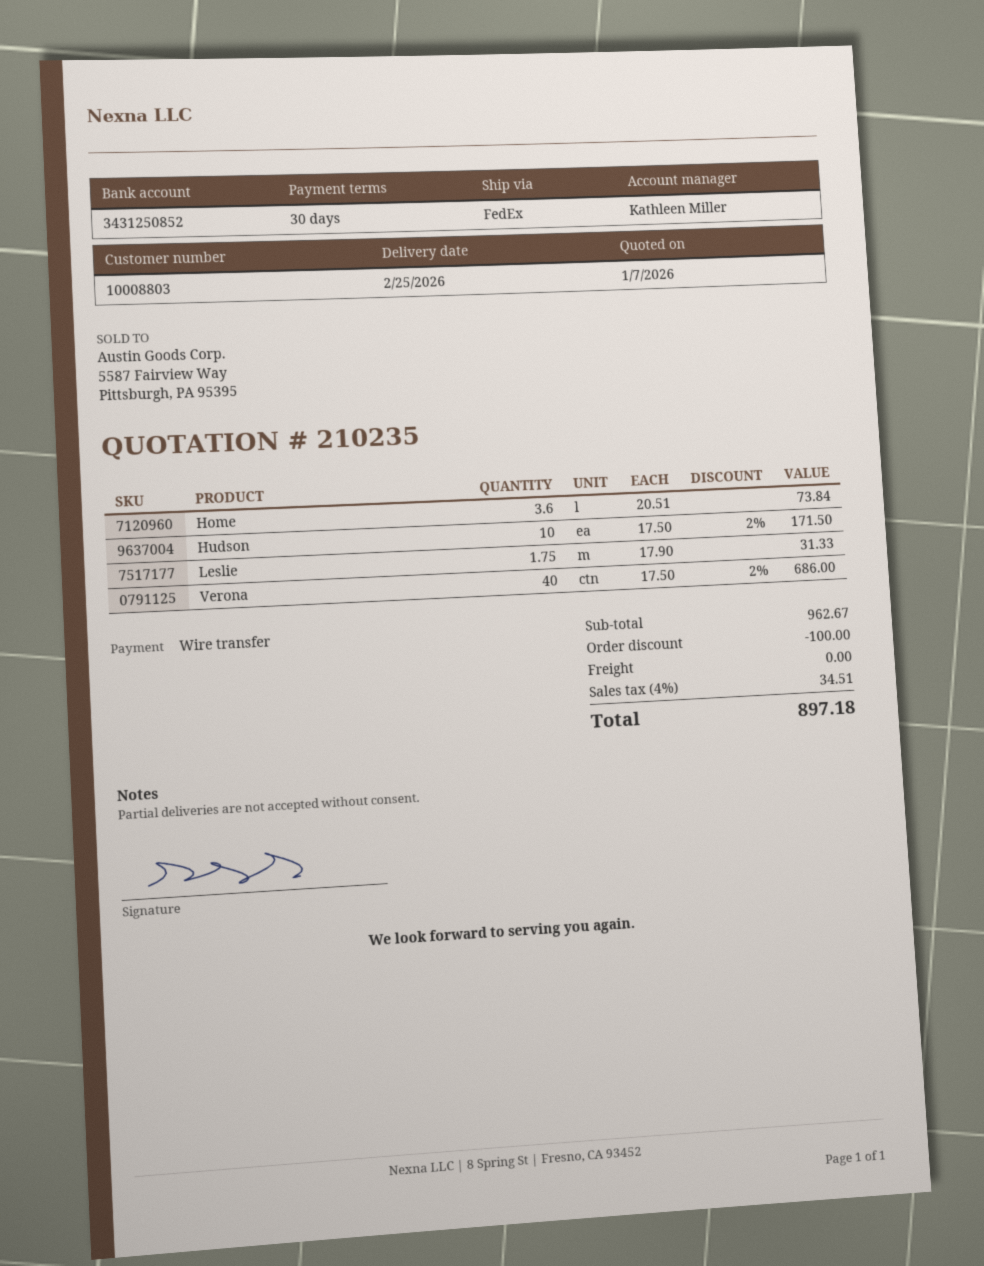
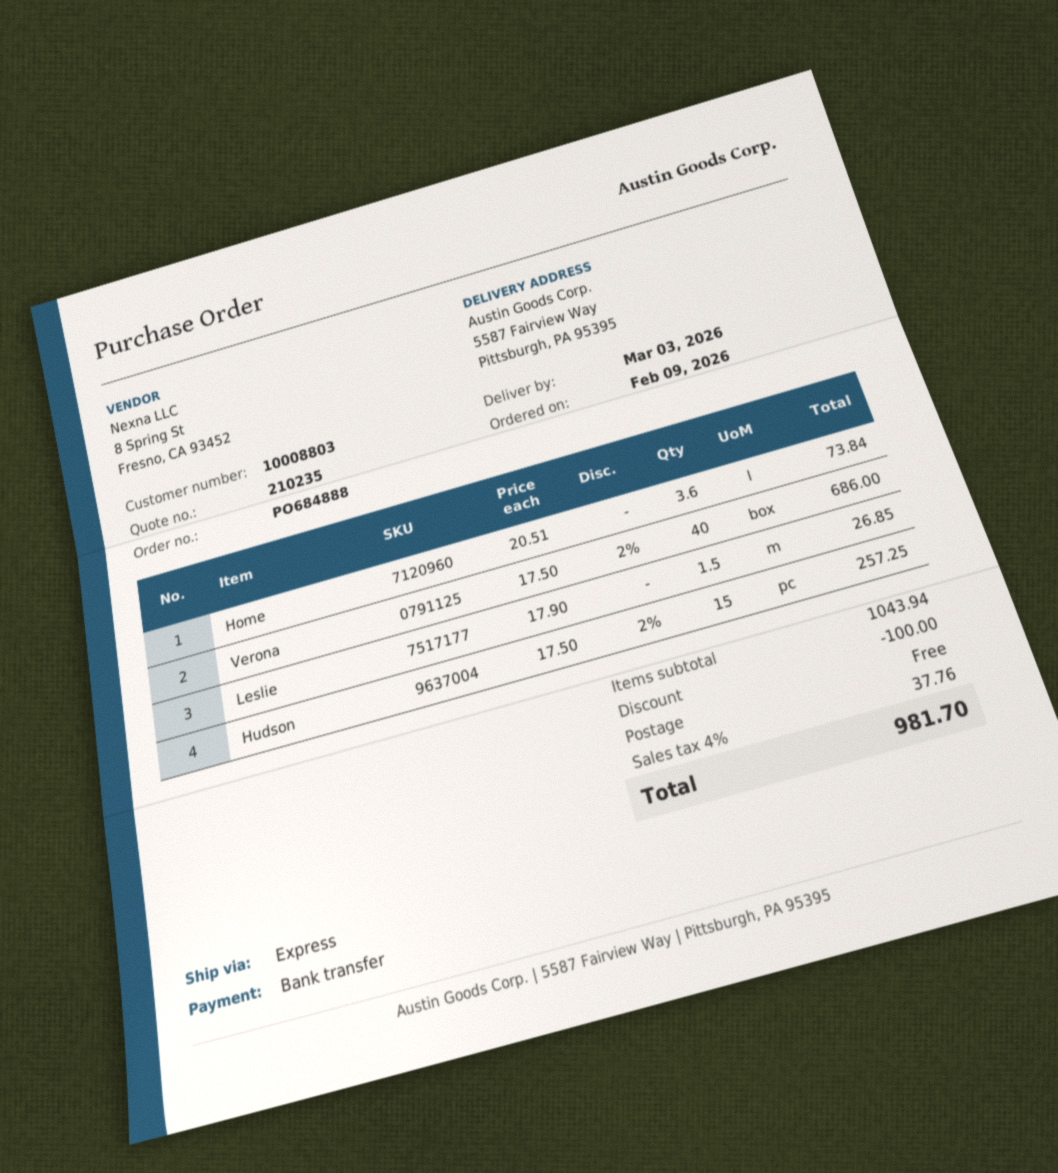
delivery date: 2026-02-25 -> 2026-03-03
shipping method: FedEx -> express
Hudson: 10 x 17.50 - 2% = 171.50 -> 15 x 17.50 - 2% = 257.25
Leslie: 1.75 x 17.90 = 31.33 -> 1.5 x 17.90 = 26.85
subtotal: 962.67 -> 1043.94
tax: 4% = 34.51 -> 4% = 37.76
total: 897.18 -> 981.70

